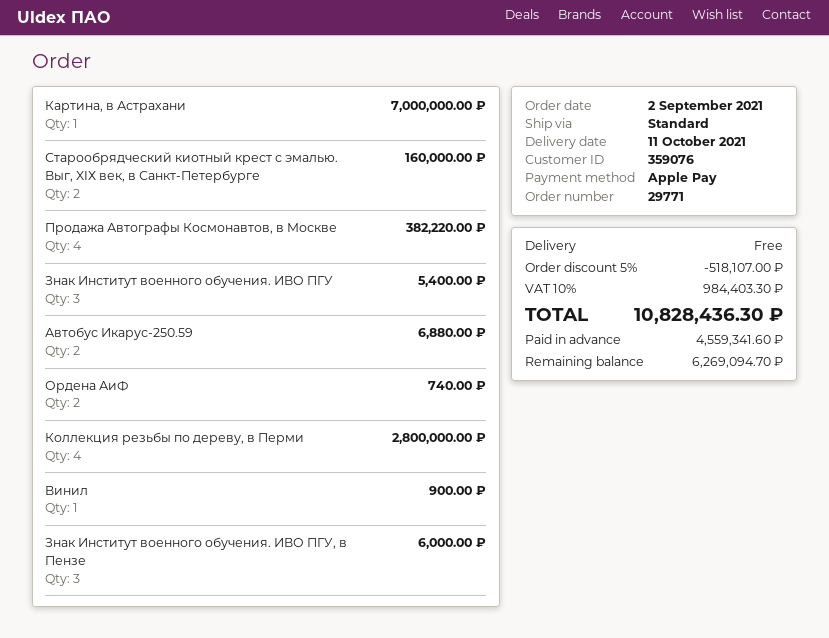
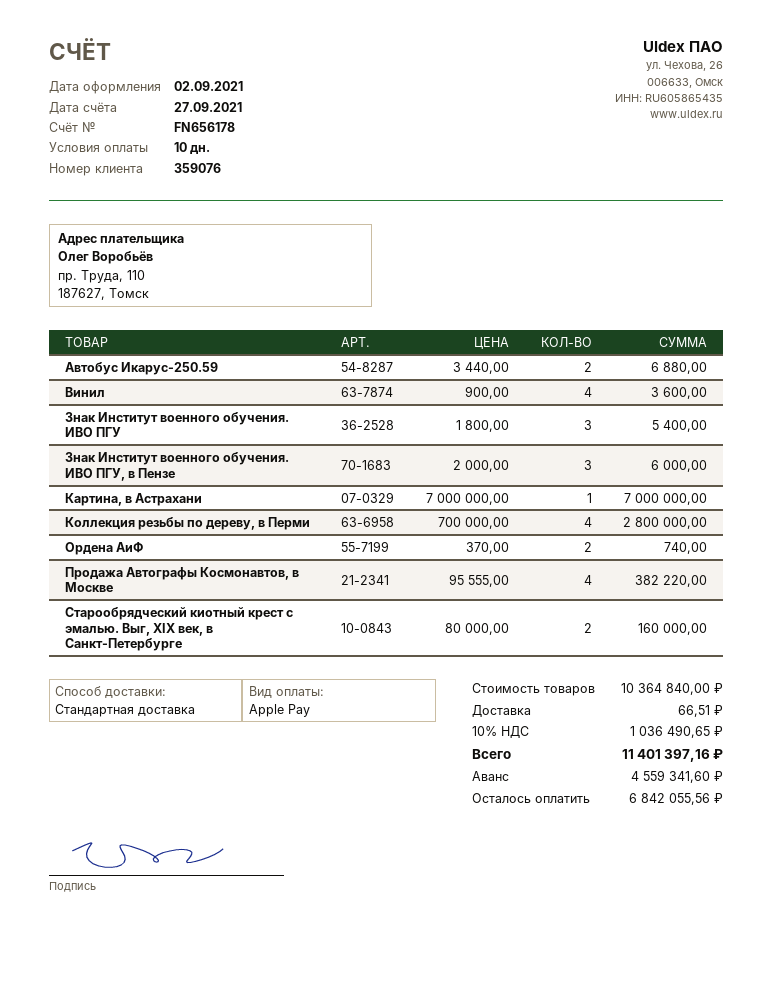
Винил: 1 for 900.00 -> 4 for 3600.00
discount: 5% = 518107.00 -> none
shipping: 0.00 -> 66.51
tax: 10% = 984403.30 -> 10% = 1036490.65
total: 10828436.30 -> 11401397.16
balance: 6269094.70 -> 6842055.56

